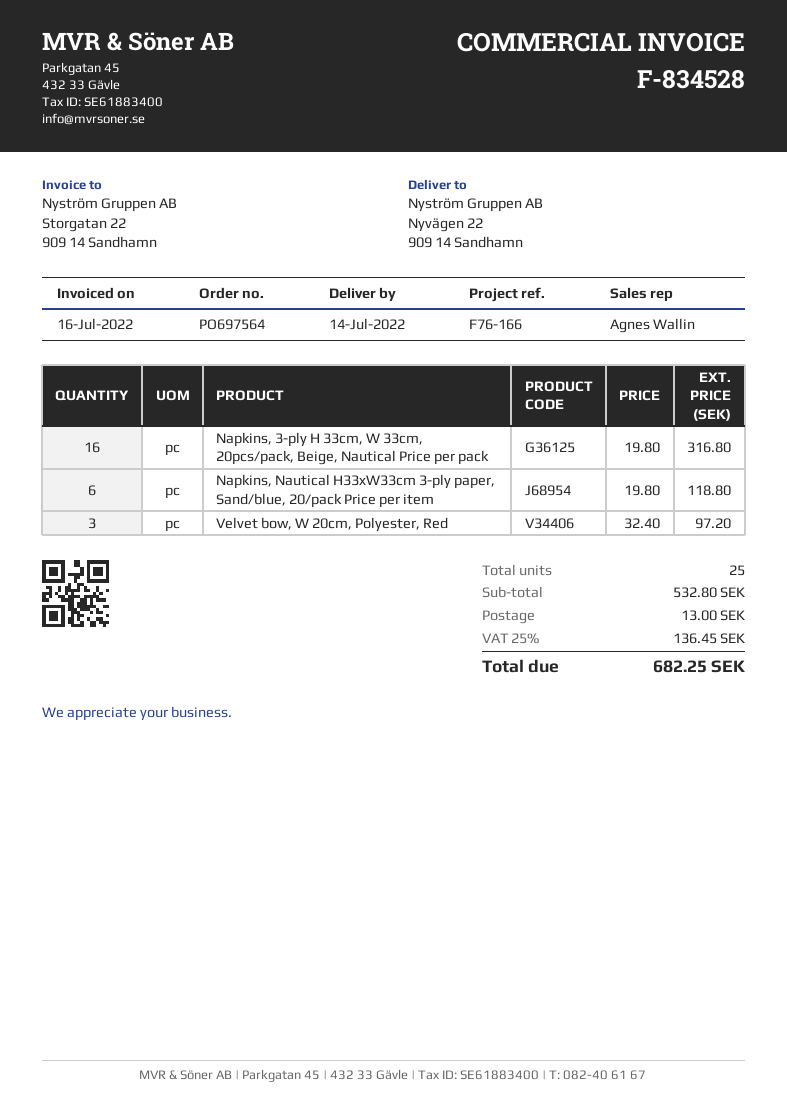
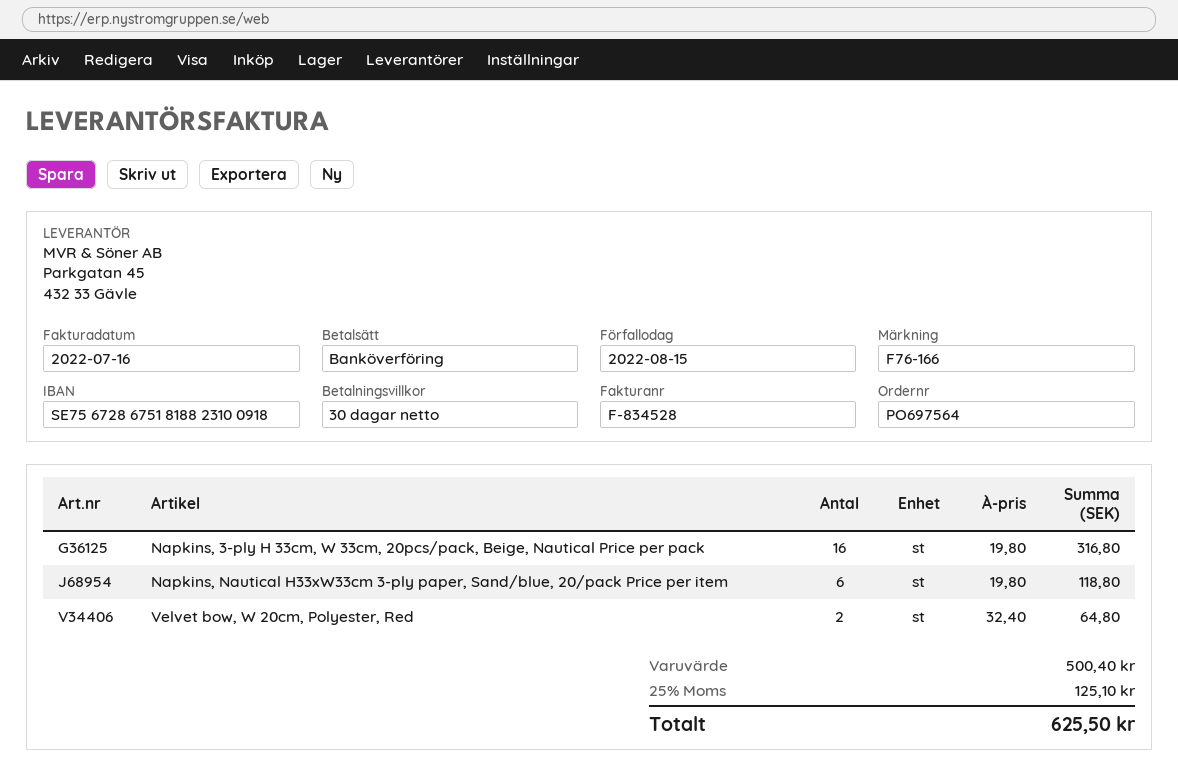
Velvet bow, W 20cm, Polyester, Red: 3 x 32.40 = 97.20 -> 2 x 32.40 = 64.80
subtotal: 532.80 -> 500.40
shipping: 13.00 -> none
tax: 25% = 136.45 -> 25% = 125.10
total: 682.25 -> 625.50

